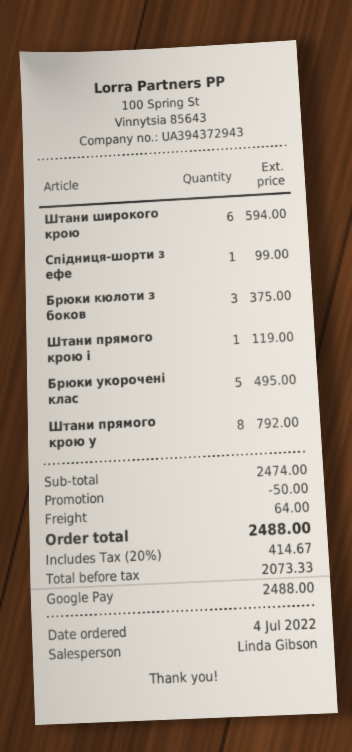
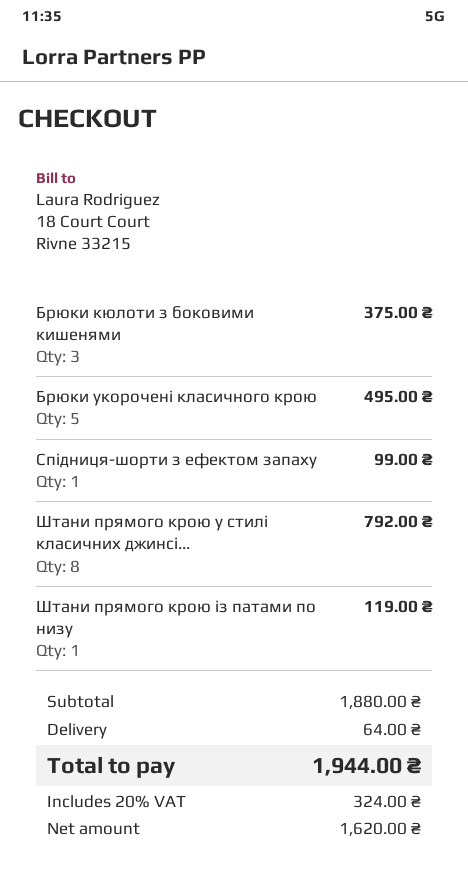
Штани широкого крою: 6 for 594.00 -> none
subtotal: 2474.00 -> 1880.00
discount: 50.00 -> none
net: 2073.33 -> 1620.00
tax: 20% = 414.67 -> 20% = 324.00
total: 2488.00 -> 1944.00

